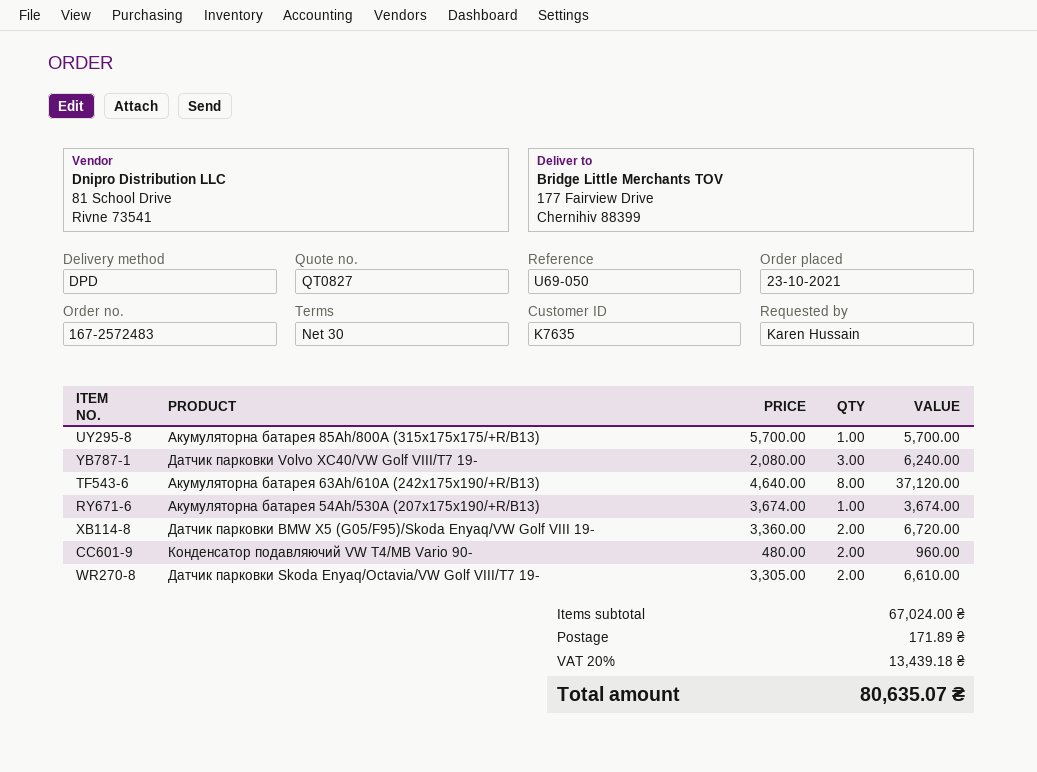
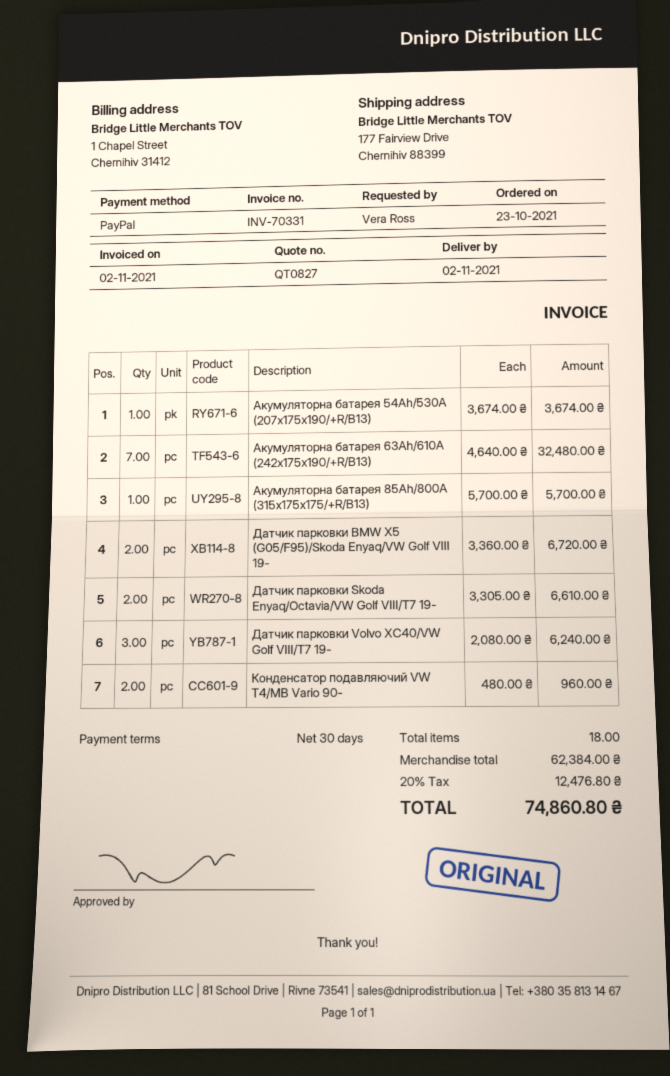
ordered by: Karen Hussain -> Vera Ross
Акумуляторна батарея 63Ah/610A (242x175x190/+R/B13): 8 x 4640.00 = 37120.00 -> 7 x 4640.00 = 32480.00
subtotal: 67024.00 -> 62384.00
shipping: 171.89 -> none
tax: 20% = 13439.18 -> 20% = 12476.80
total: 80635.07 -> 74860.80

